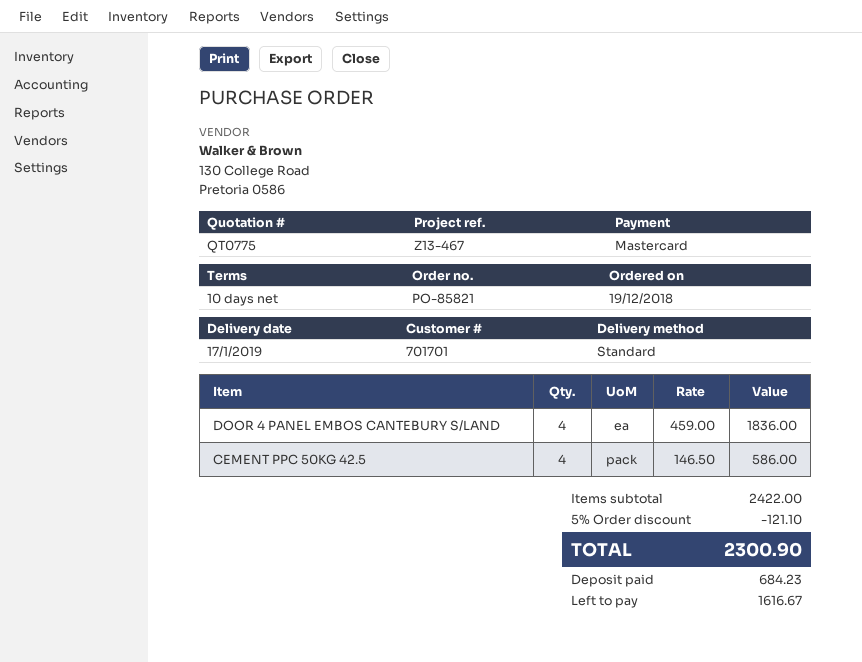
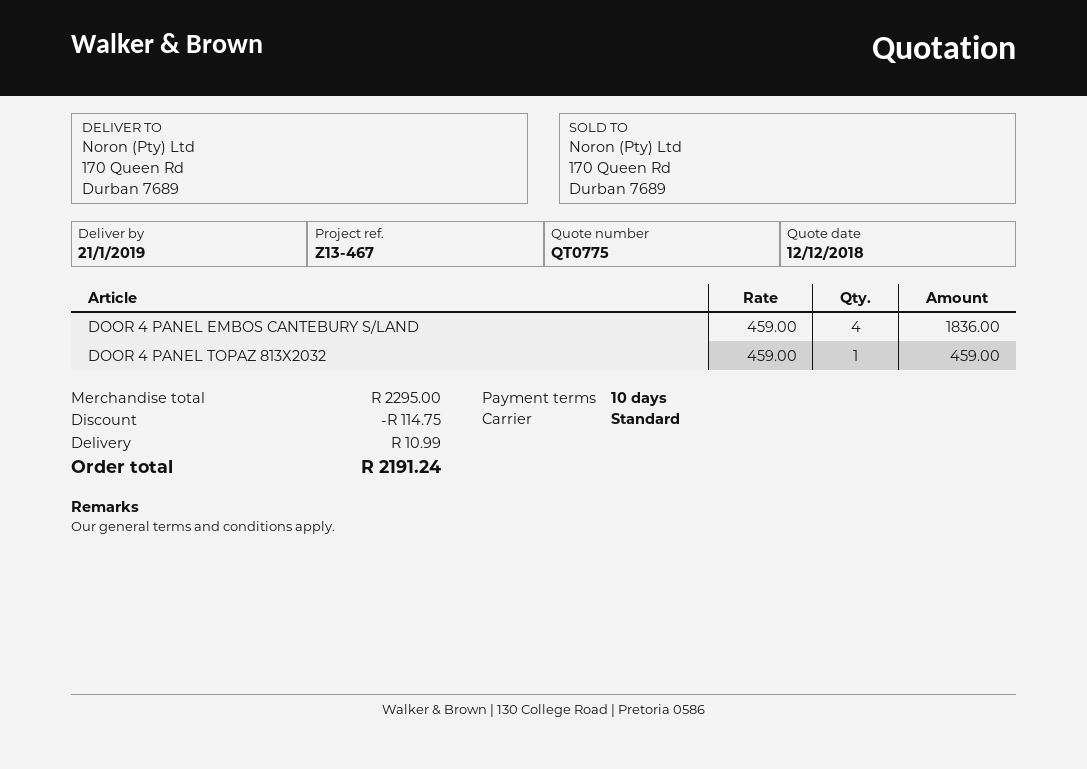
delivery date: 2019-01-17 -> 2019-01-21
CEMENT PPC 50KG 42.5: 4 x 146.50 = 586.00 -> none
DOOR 4 PANEL TOPAZ 813X2032: none -> 1 x 459.00 = 459.00
subtotal: 2422.00 -> 2295.00
discount: 121.10 -> 114.75
shipping: none -> 10.99
total: 2300.90 -> 2191.24

